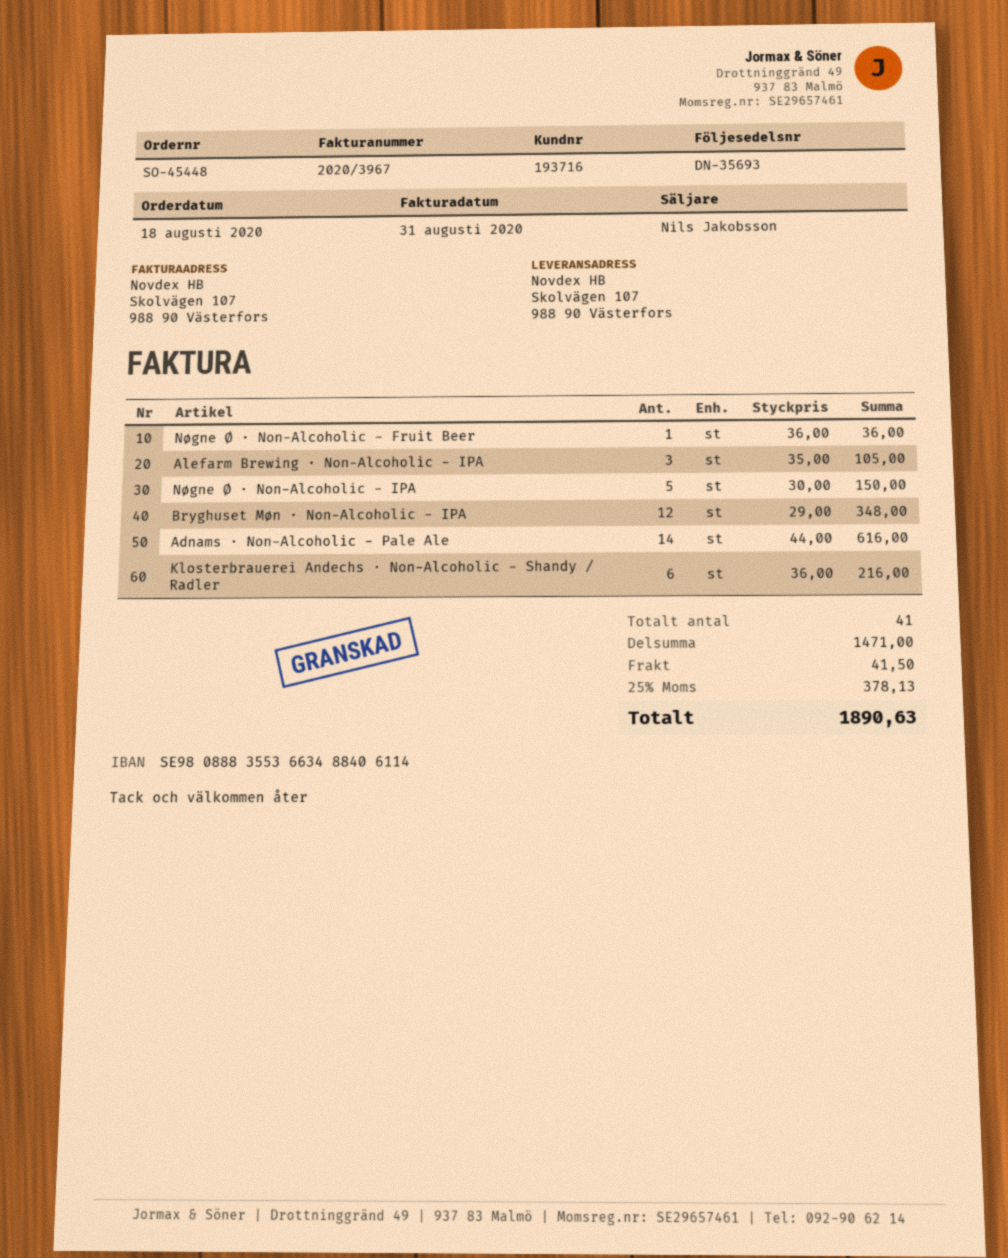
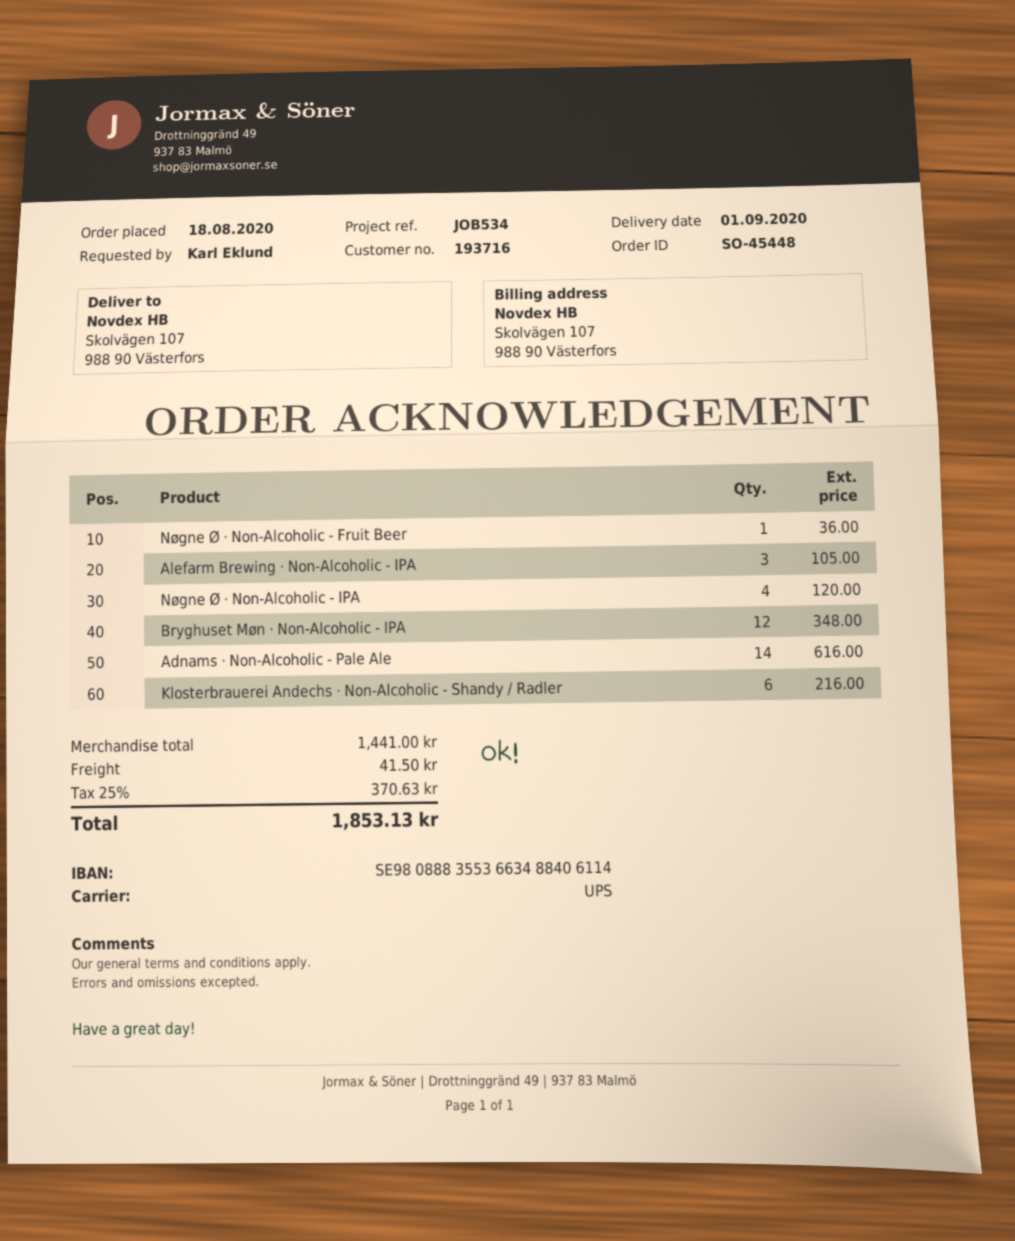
Nøgne Ø · Non-Alcoholic - IPA: 5 for 150.00 -> 4 for 120.00
subtotal: 1471.00 -> 1441.00
tax: 25% = 378.13 -> 25% = 370.63
total: 1890.63 -> 1853.13

